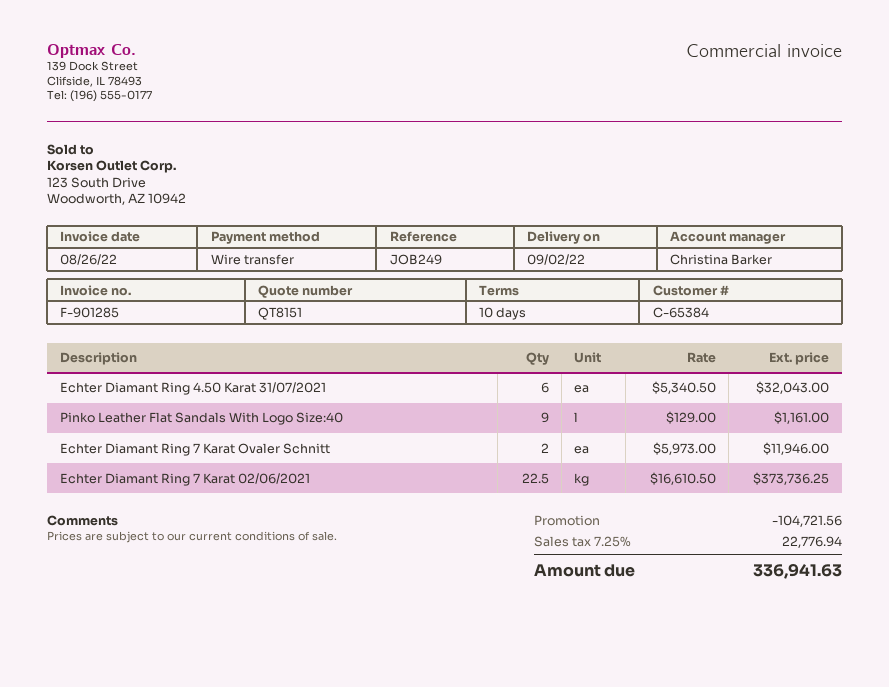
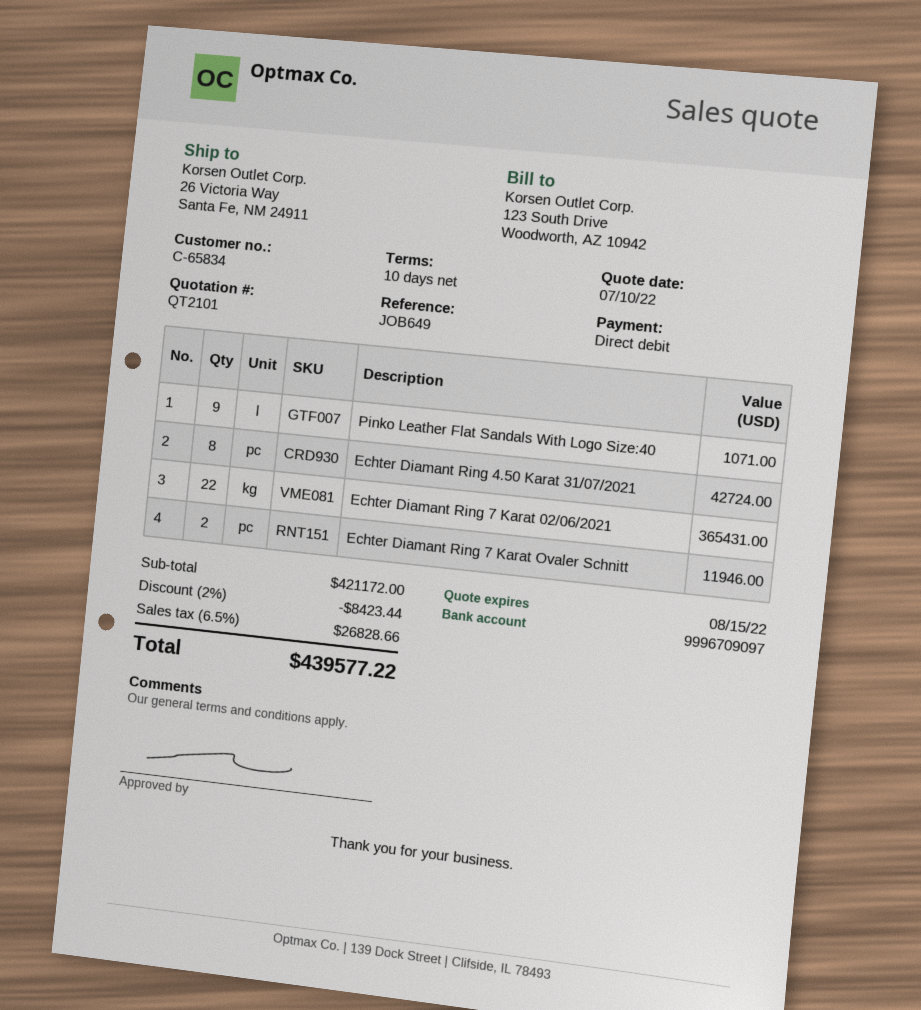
quote number: QT8151 -> QT2101
customer number: C-65384 -> C-65834
reference: JOB249 -> JOB649
payment method: bank transfer -> direct debit
Echter Diamant Ring 4.50 Karat 31/07/2021: 6 for 32043.00 -> 8 for 42724.00
Pinko Leather Flat Sandals With Logo Size:40: 9 for 1161.00 -> 9 for 1071.00
Echter Diamant Ring 7 Karat 02/06/2021: 22.5 for 373736.25 -> 22 for 365431.00
discount: 104721.56 -> 8423.44
tax: 7.25% = 22776.94 -> 6.5% = 26828.66
total: 336941.63 -> 439577.22

